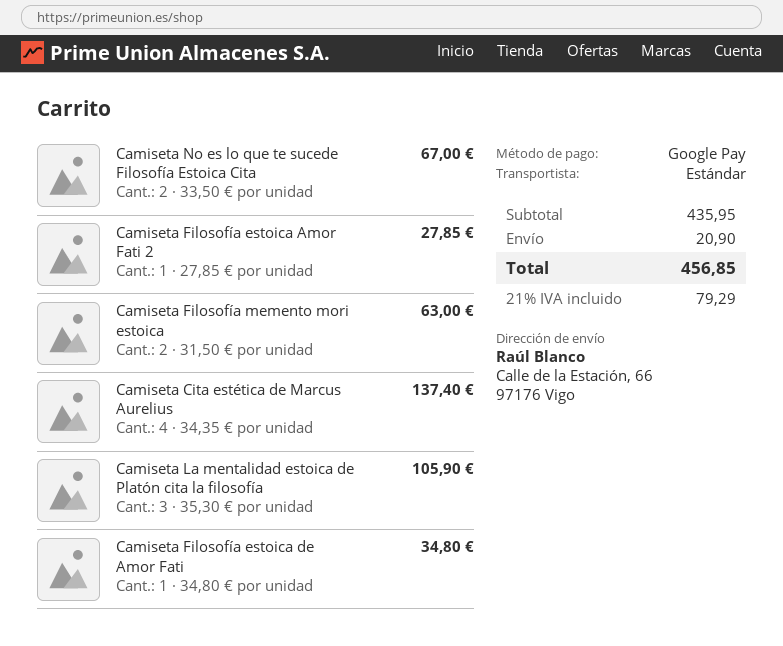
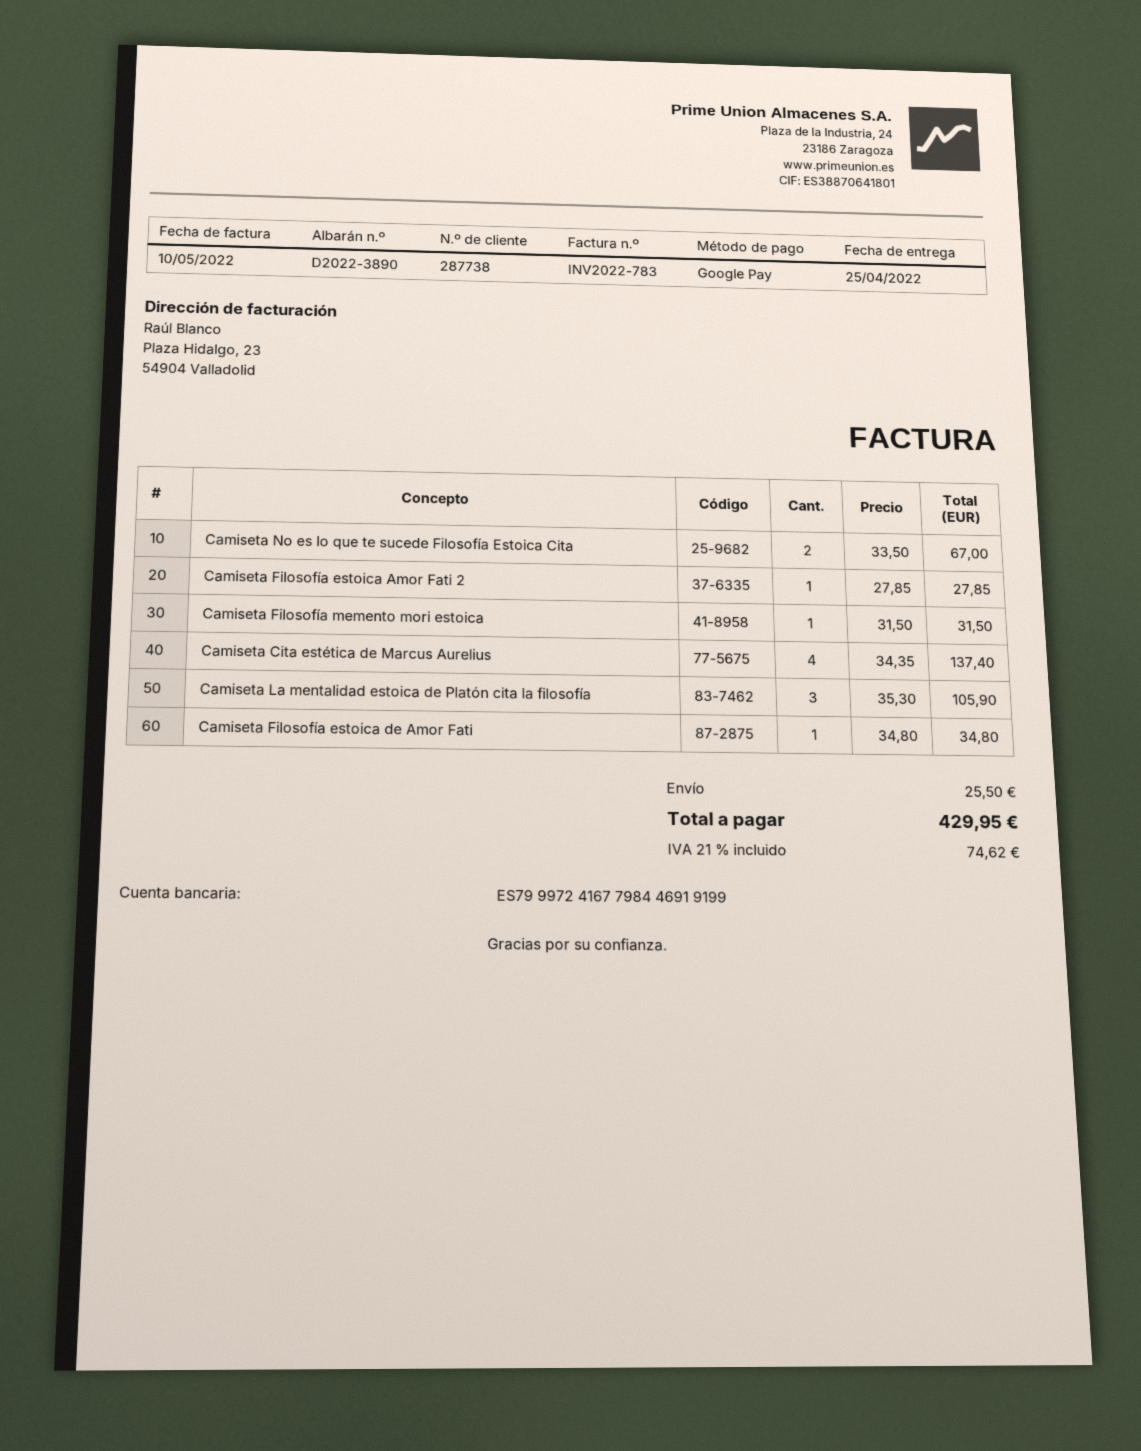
Camiseta Filosofía memento mori estoica: 2 x 31.50 = 63.00 -> 1 x 31.50 = 31.50
shipping: 20.90 -> 25.50
tax: 21% = 79.29 -> 21% = 74.62
total: 456.85 -> 429.95

